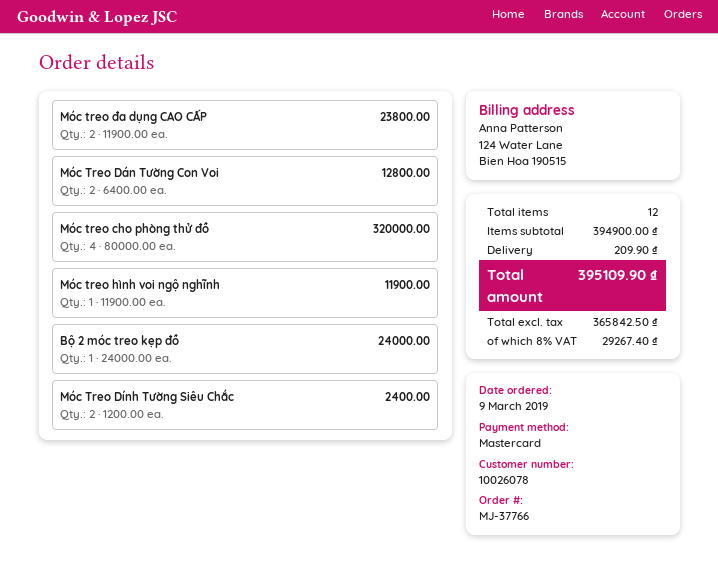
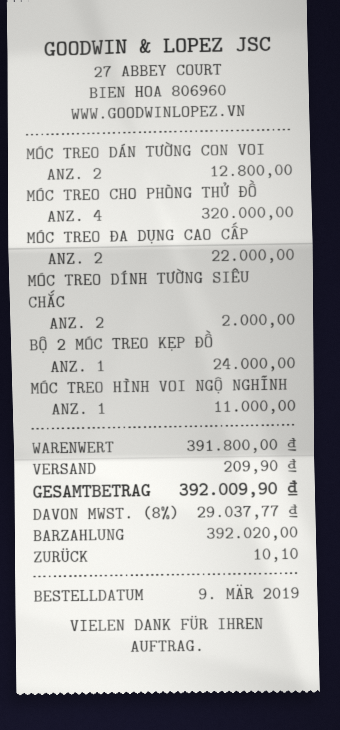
payment method: Mastercard -> cash
Móc treo đa dụng CAO CẤP: 2 for 23800.00 -> 2 for 22000.00
Móc treo hình voi ngộ nghĩnh: 1 for 11900.00 -> 1 for 11000.00
Móc Treo Dính Tường Siêu Chắc: 2 for 2400.00 -> 2 for 2000.00
subtotal: 394900.00 -> 391800.00
tax: 8% = 29267.40 -> 8% = 29037.77
total: 395109.90 -> 392009.90

